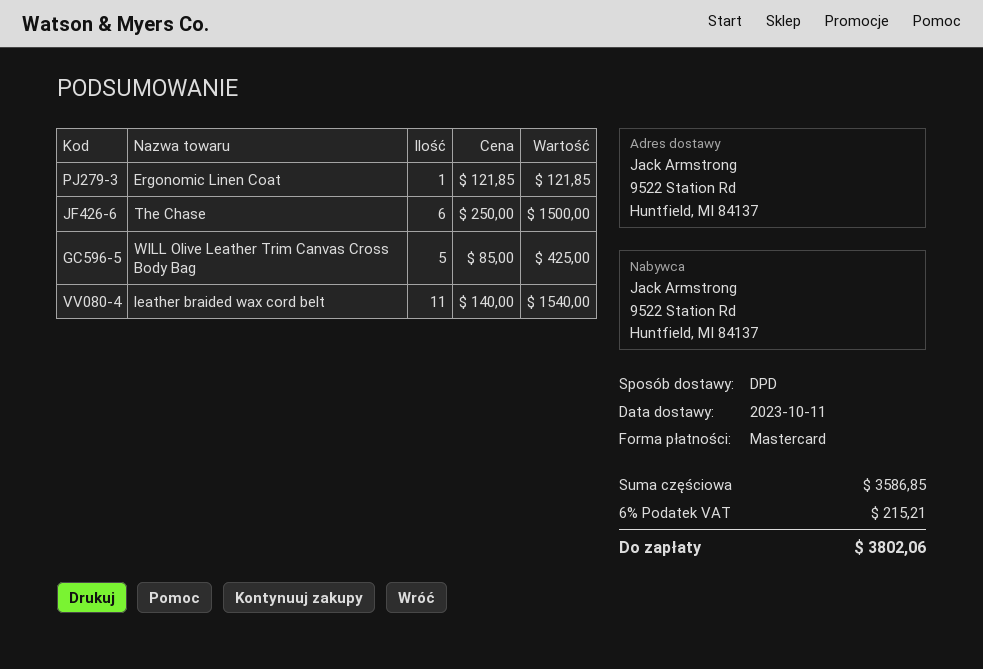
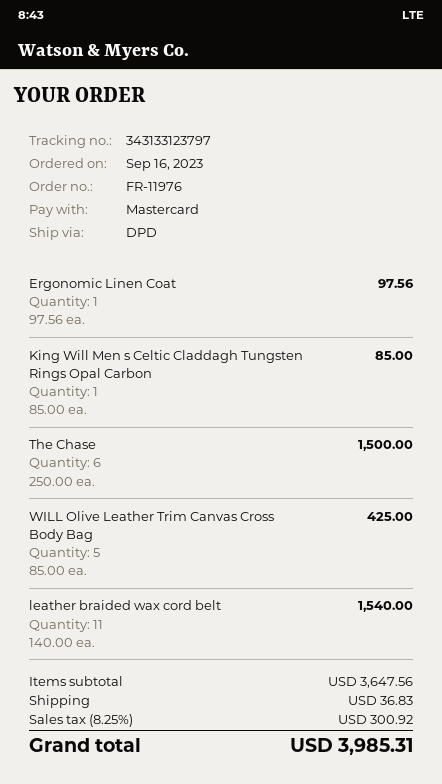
Ergonomic Linen Coat: 1 x 121.85 = 121.85 -> 1 x 97.56 = 97.56
King Will Men s Celtic Claddagh Tungsten Rings Opal Carbon: none -> 1 x 85.00 = 85.00
subtotal: 3586.85 -> 3647.56
shipping: none -> 36.83
tax: 6% = 215.21 -> 8.25% = 300.92
total: 3802.06 -> 3985.31

